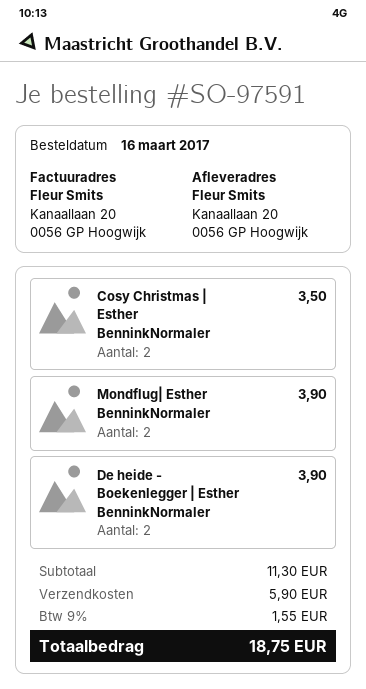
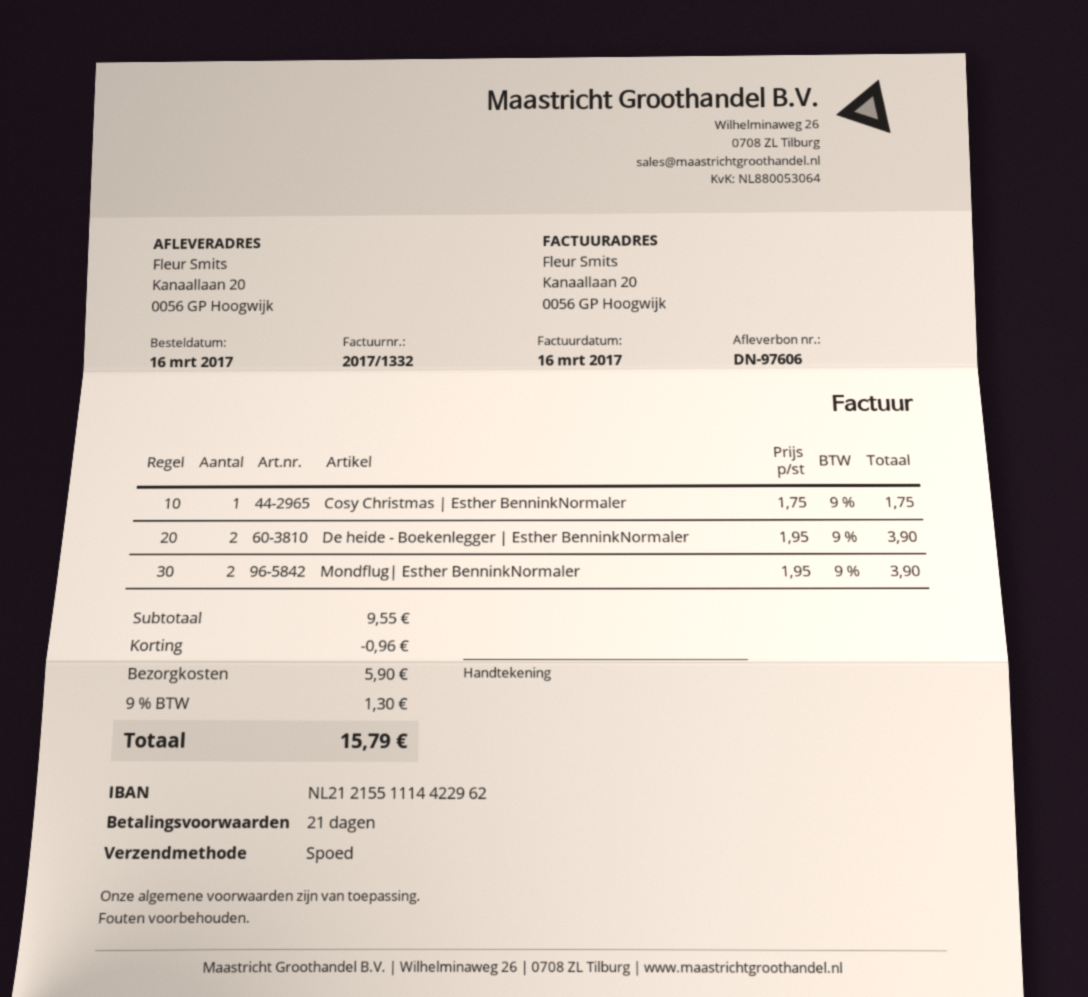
Cosy Christmas | Esther BenninkNormaler: 2 for 3.50 -> 1 for 1.75
subtotal: 11.30 -> 9.55
discount: none -> 0.96
tax: 9% = 1.55 -> 9% = 1.30
total: 18.75 -> 15.79

